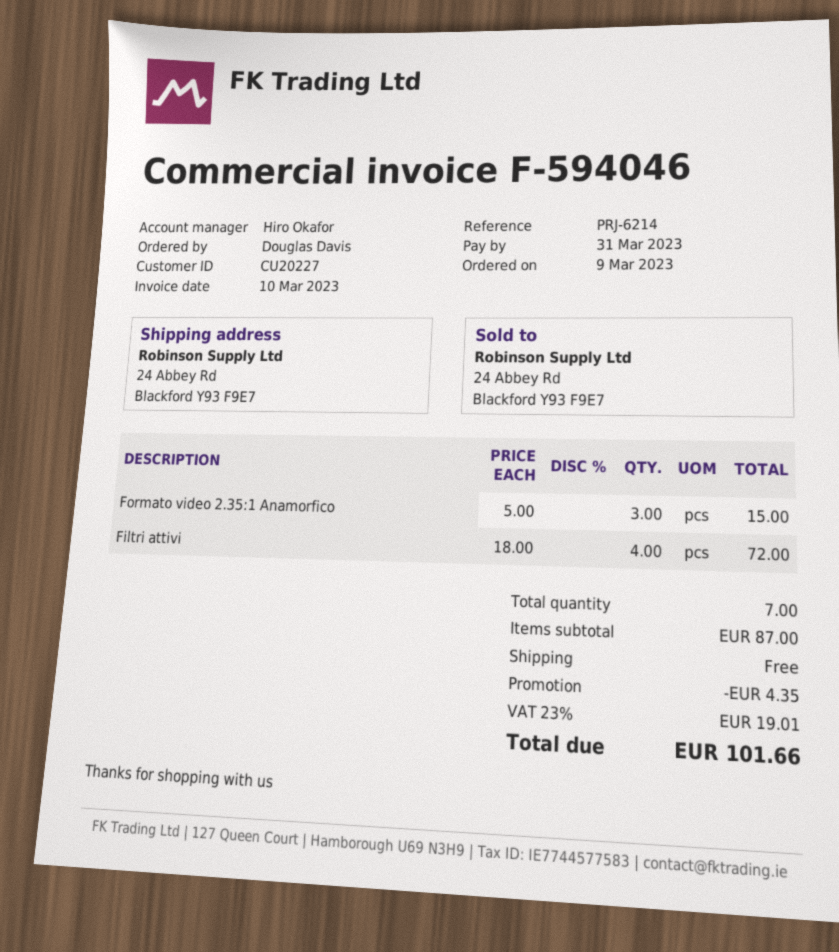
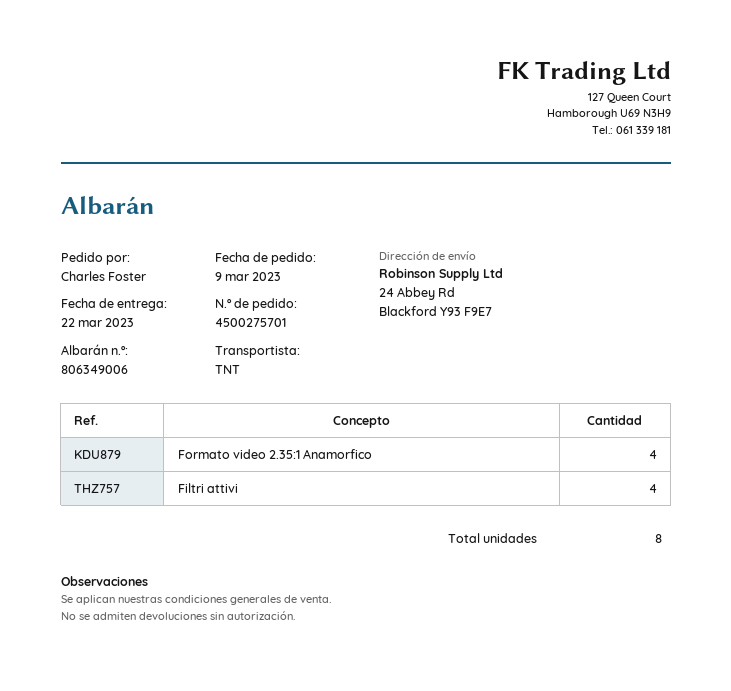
ordered by: Douglas Davis -> Charles Foster
Formato video 2.35:1 Anamorfico: 3 -> 4
total quantity: 7 -> 8

